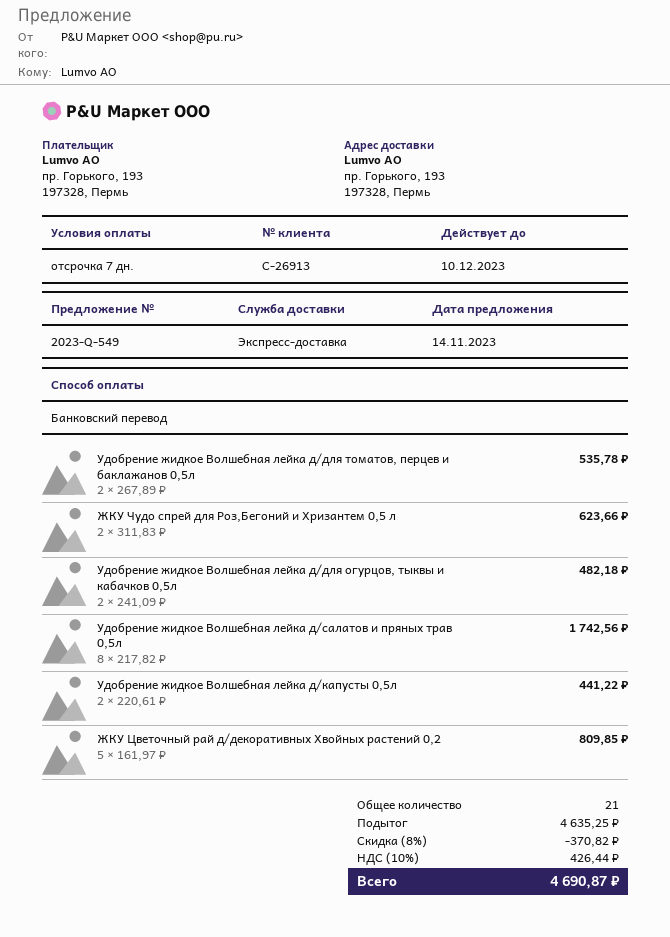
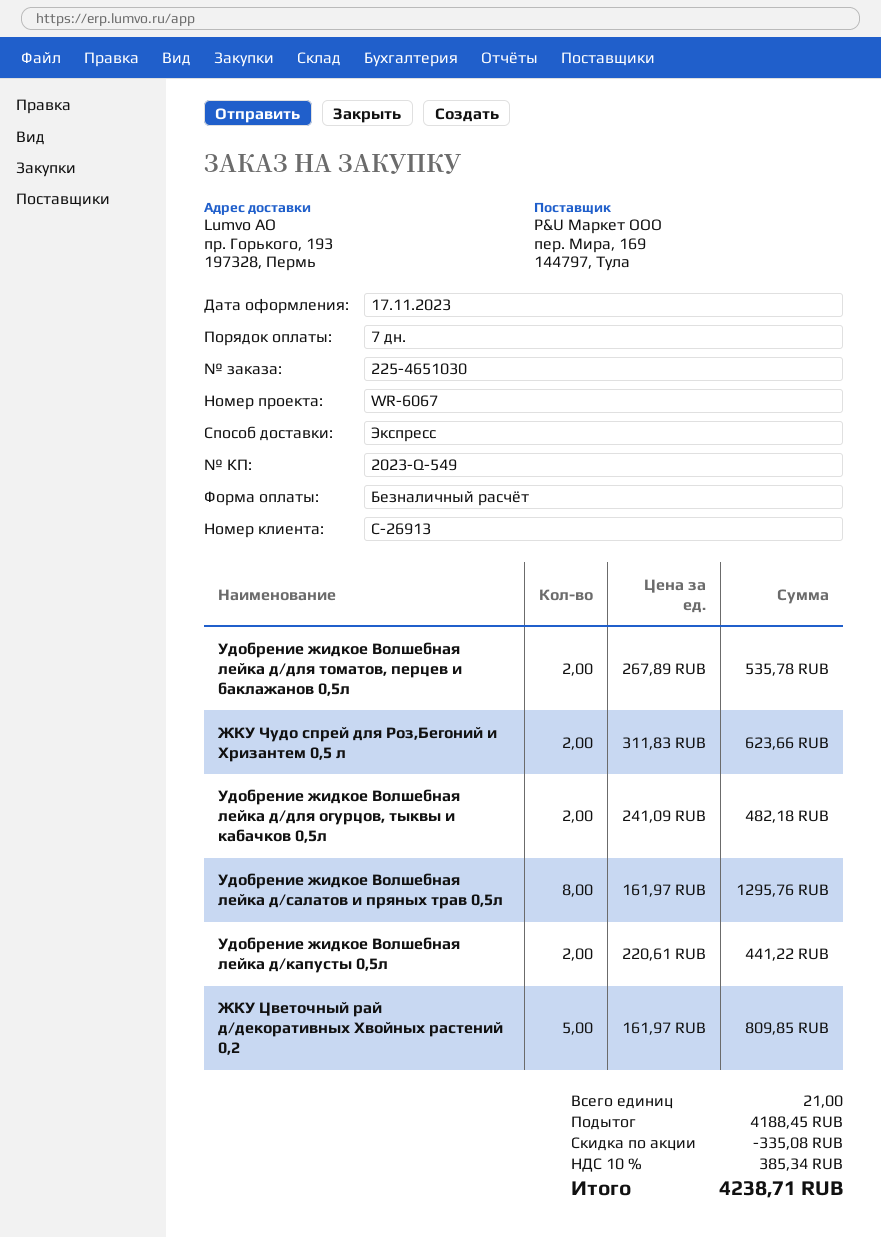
Удобрение жидкое Волшебная лейка д/салатов и пряных трав 0,5л: 8 x 217.82 = 1742.56 -> 8 x 161.97 = 1295.76
subtotal: 4635.25 -> 4188.45
discount: 370.82 -> 335.08
tax: 10% = 426.44 -> 10% = 385.34
total: 4690.87 -> 4238.71

